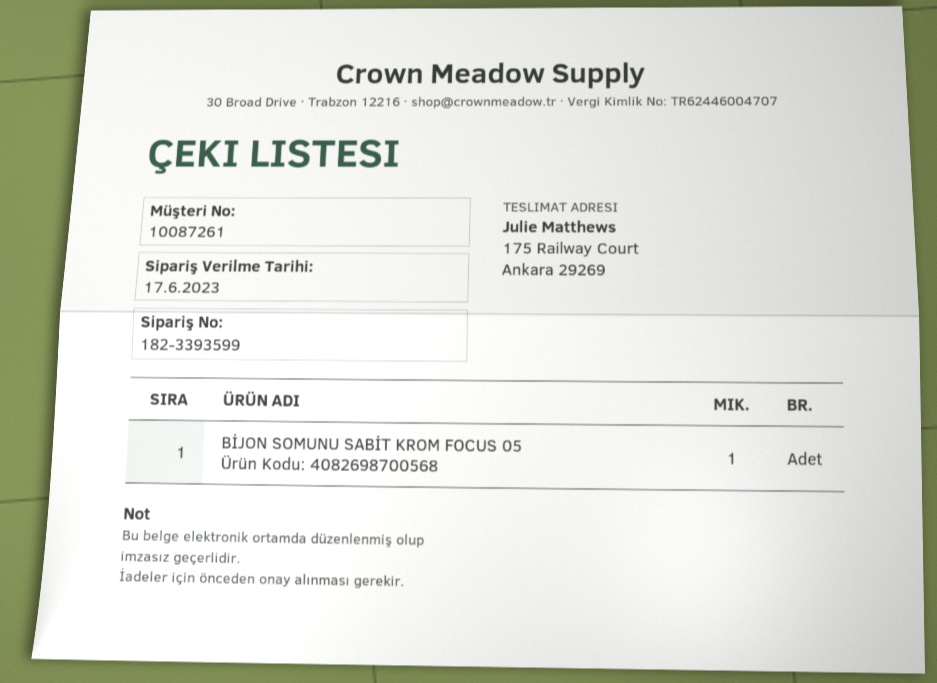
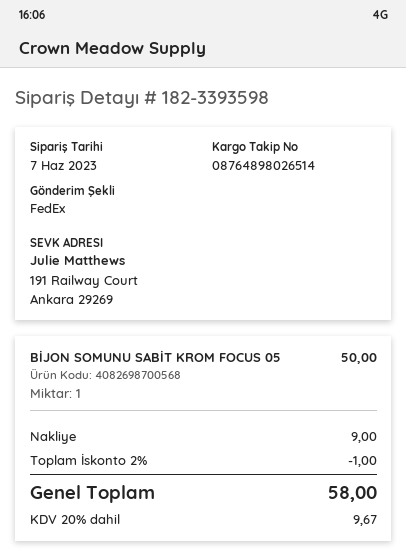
order number: 182-3393599 -> 182-3393598
order date: 2023-06-17 -> 2023-06-07
ship to: 175 Railway Court, Ankara 29269 -> 191 Railway Court, Ankara 29269

